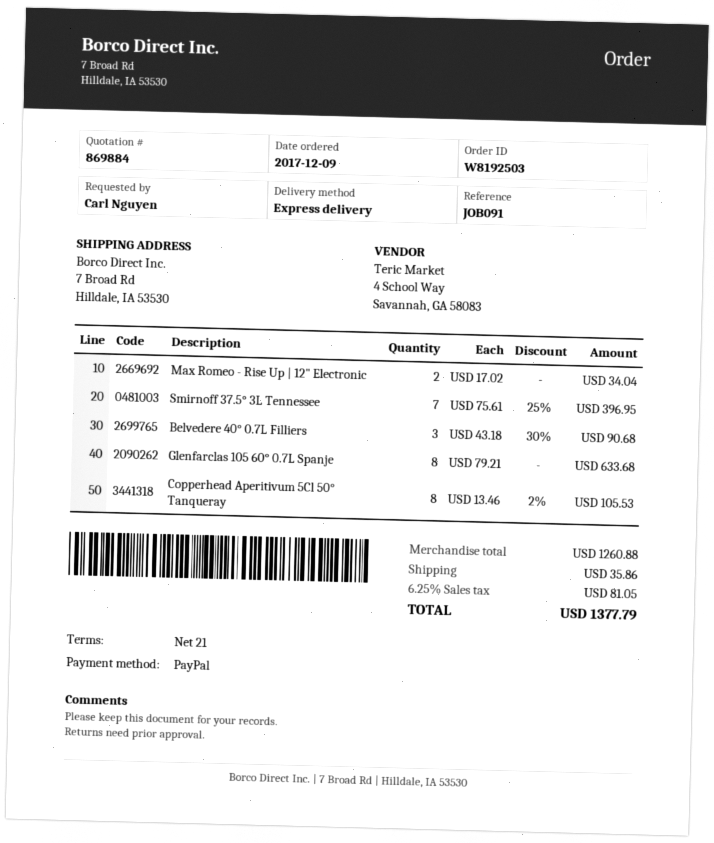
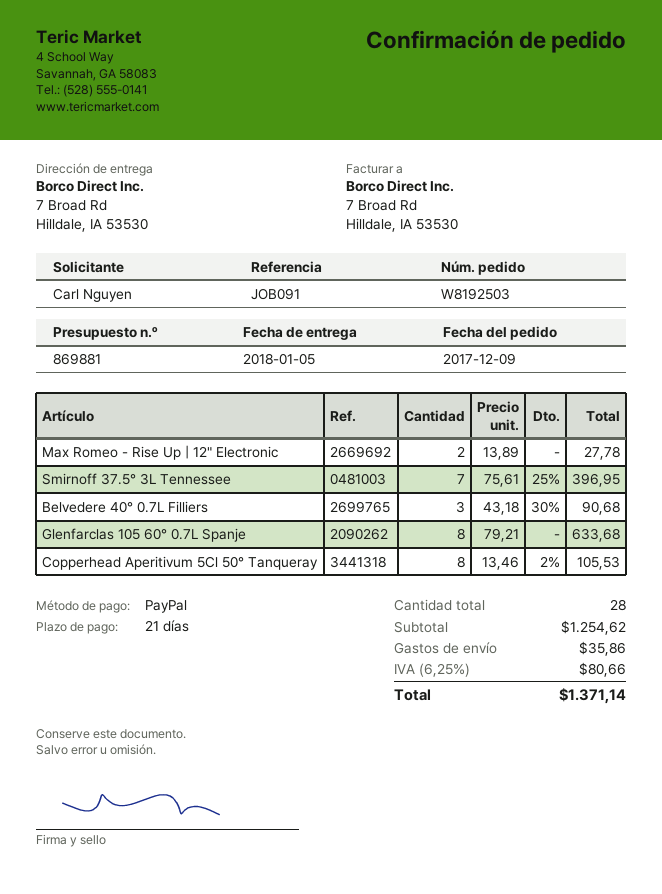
quote number: 869884 -> 869881
Max Romeo - Rise Up | 12" Electronic: 2 x 17.02 = 34.04 -> 2 x 13.89 = 27.78
subtotal: 1260.88 -> 1254.62
tax: 6.25% = 81.05 -> 6.25% = 80.66
total: 1377.79 -> 1371.14

